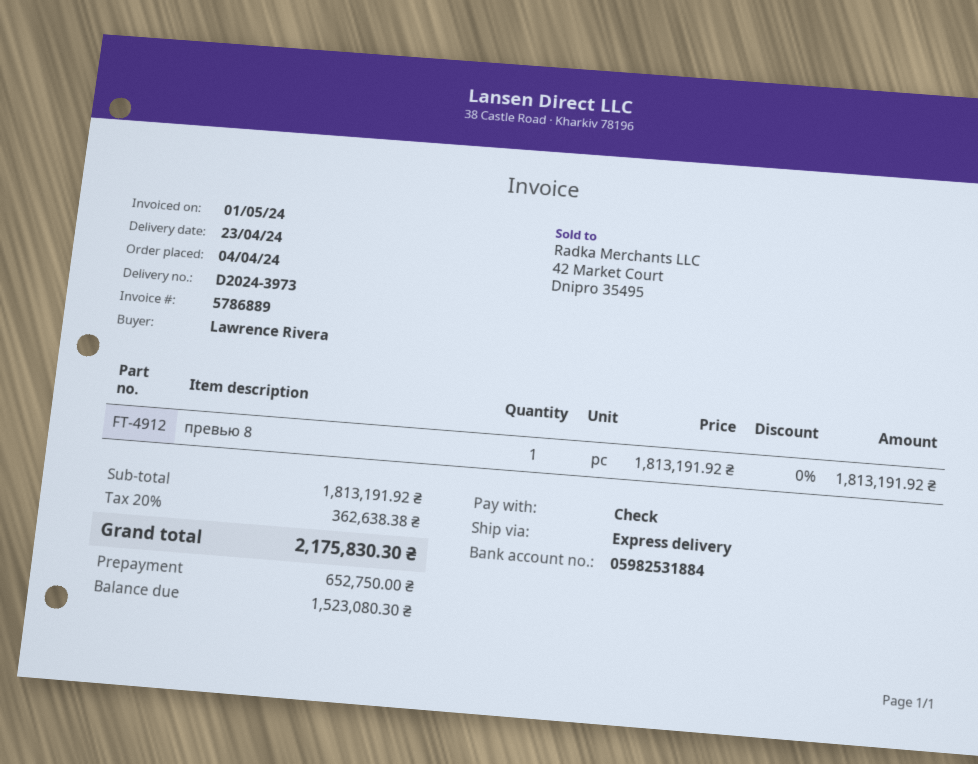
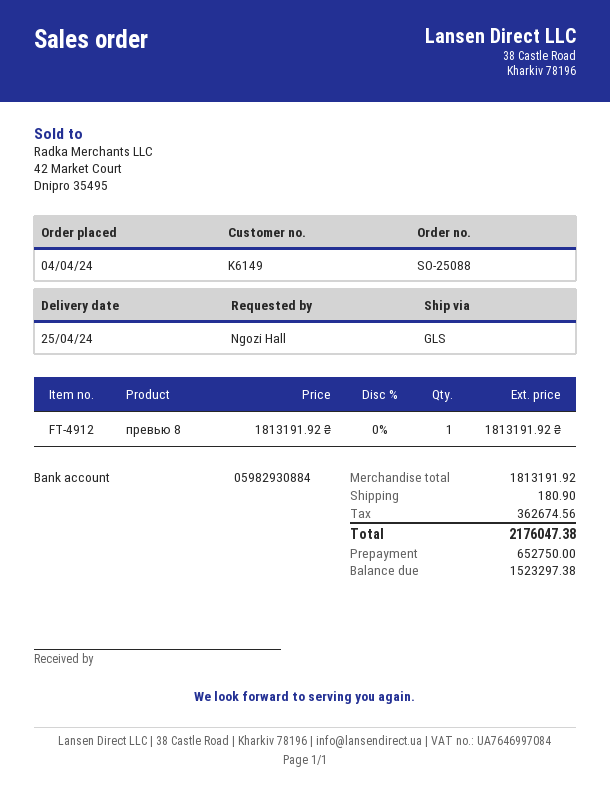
delivery date: 2024-04-23 -> 2024-04-25
ordered by: Lawrence Rivera -> Ngozi Hall
bank account: 05982531884 -> 05982930884
shipping method: express -> GLS
shipping: none -> 180.90
tax: 362638.38 -> 362674.56
total: 2175830.30 -> 2176047.38
balance: 1523080.30 -> 1523297.38

